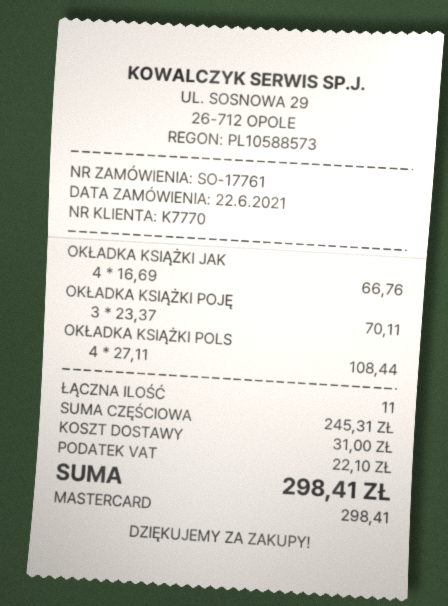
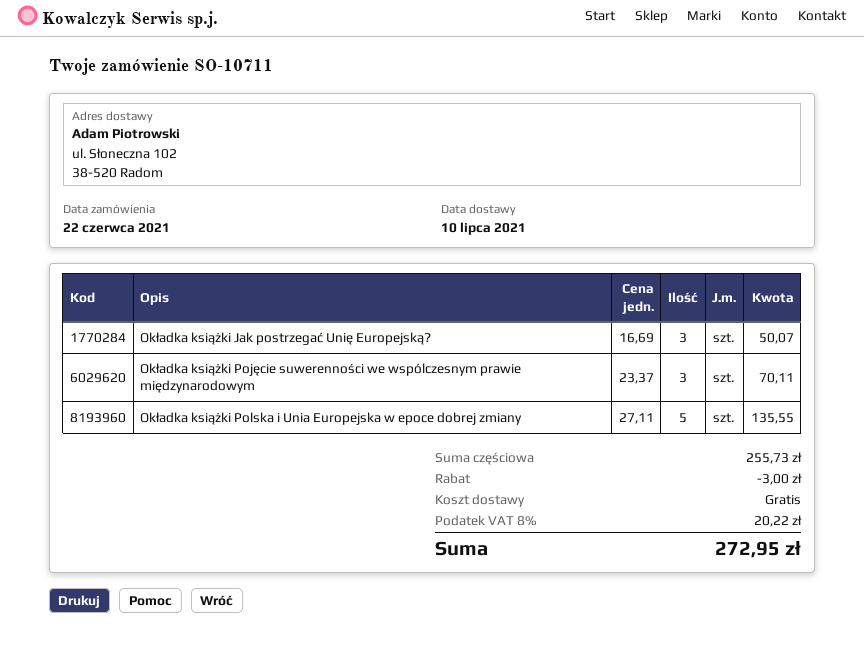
order number: SO-17761 -> SO-10711
OKŁADKA KSIĄŻKI JAK: 4 x 16.69 = 66.76 -> 3 x 16.69 = 50.07
OKŁADKA KSIĄŻKI POLS: 4 x 27.11 = 108.44 -> 5 x 27.11 = 135.55
subtotal: 245.31 -> 255.73
discount: none -> 3.00
shipping: 31.00 -> 0.00
tax: 22.10 -> 20.22
total: 298.41 -> 272.95

